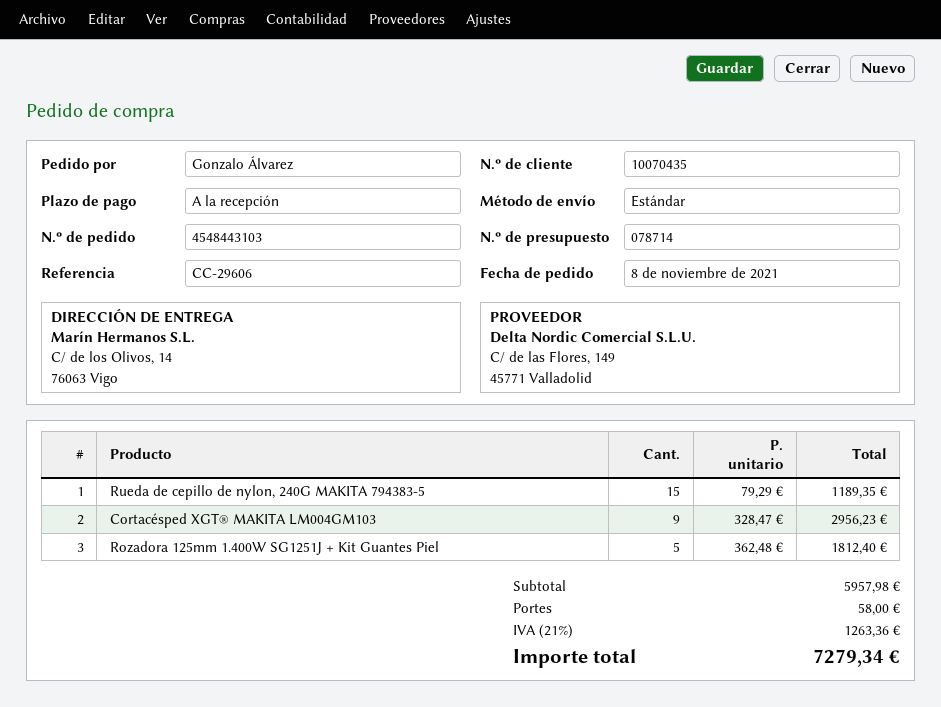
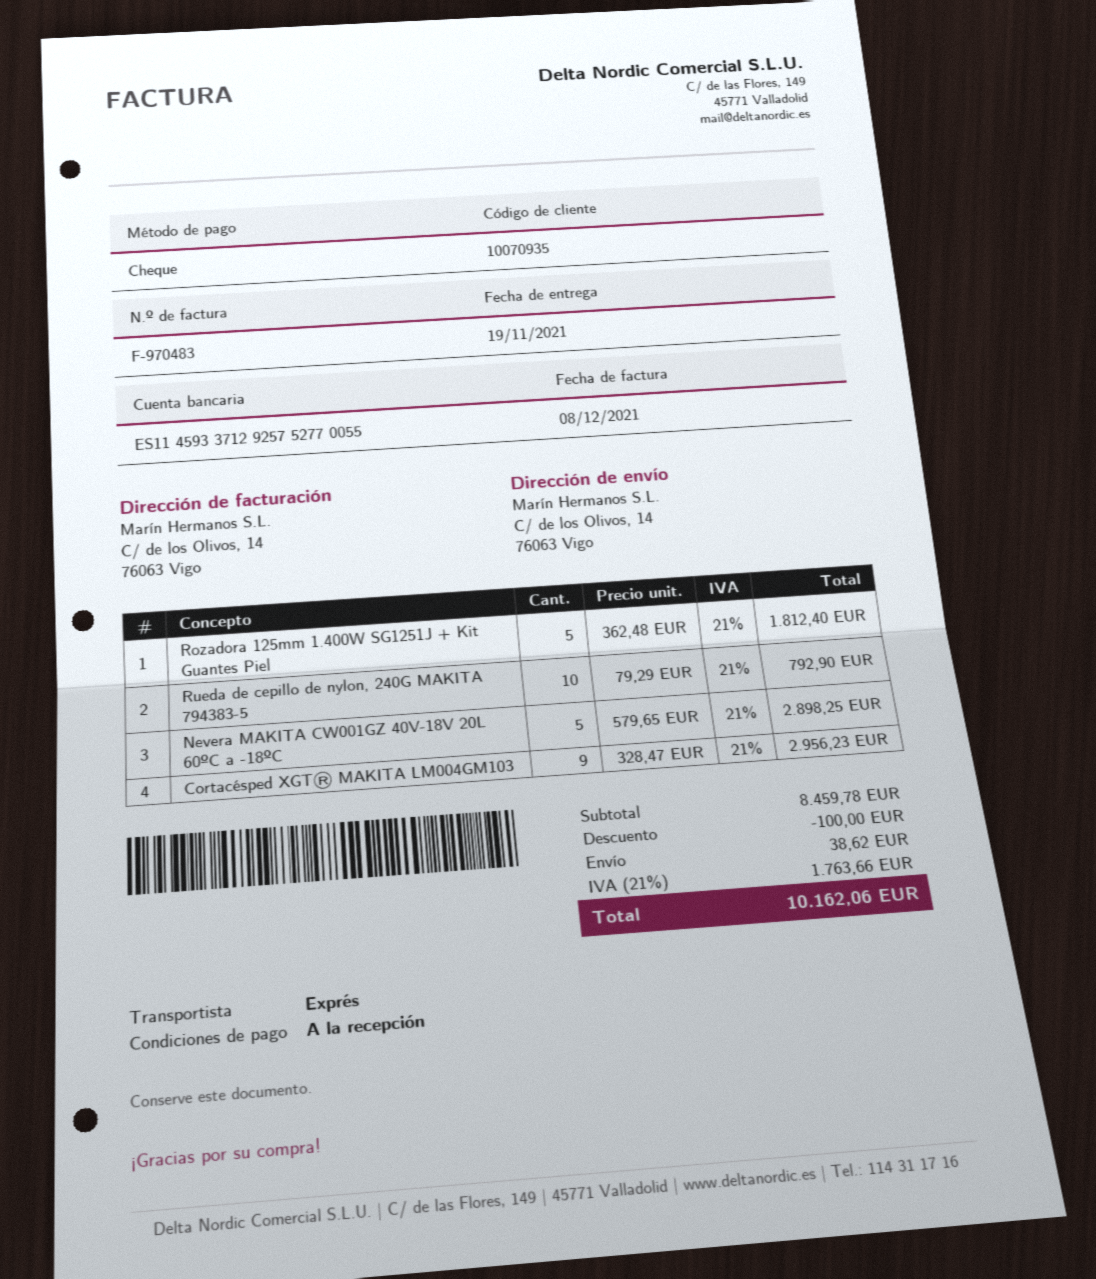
customer number: 10070435 -> 10070935
shipping method: standard -> express
Rueda de cepillo de nylon, 240G MAKITA 794383-5: 15 x 79.29 = 1189.35 -> 10 x 79.29 = 792.90
Nevera MAKITA CW001GZ 40V-18V 20L 60ºC a -18ºC: none -> 5 x 579.65 = 2898.25
subtotal: 5957.98 -> 8459.78
discount: none -> 100.00
shipping: 58.00 -> 38.62
tax: 21% = 1263.36 -> 21% = 1763.66
total: 7279.34 -> 10162.06

